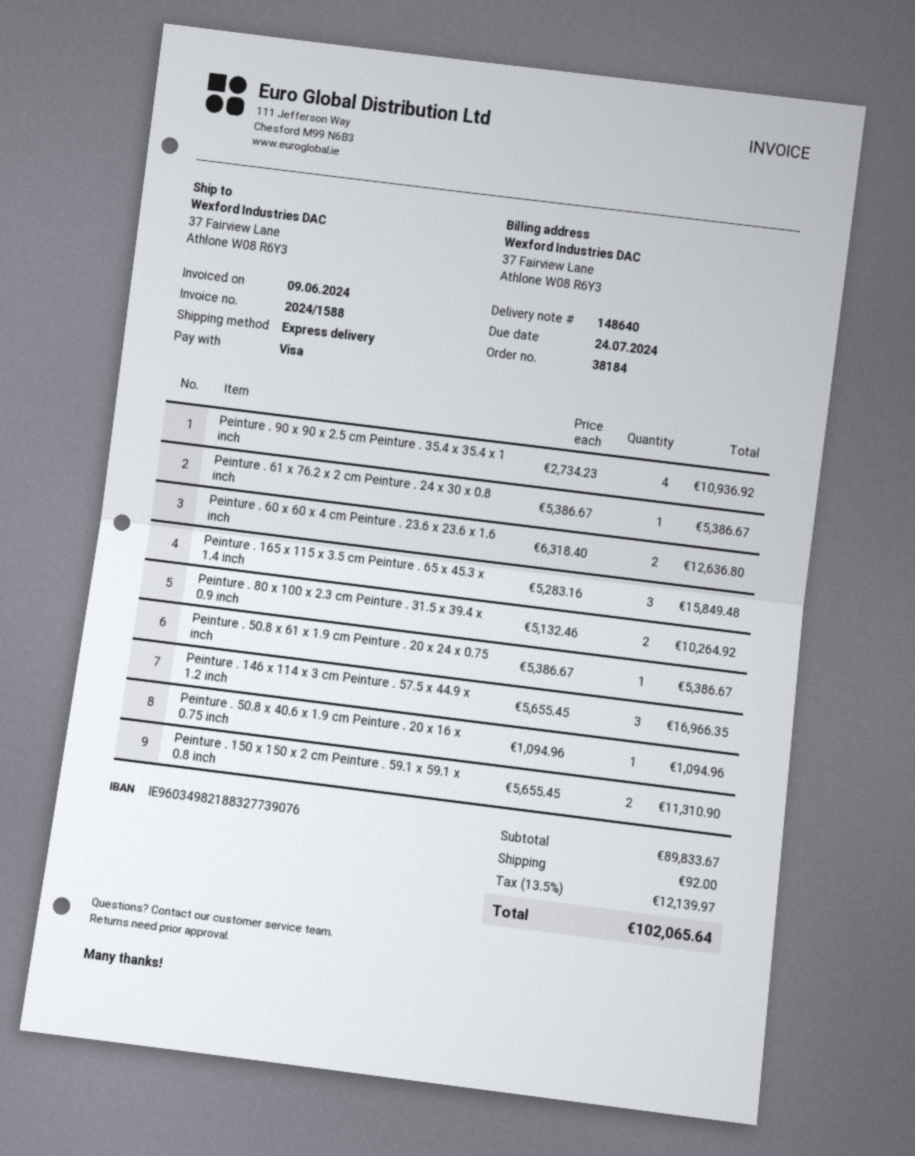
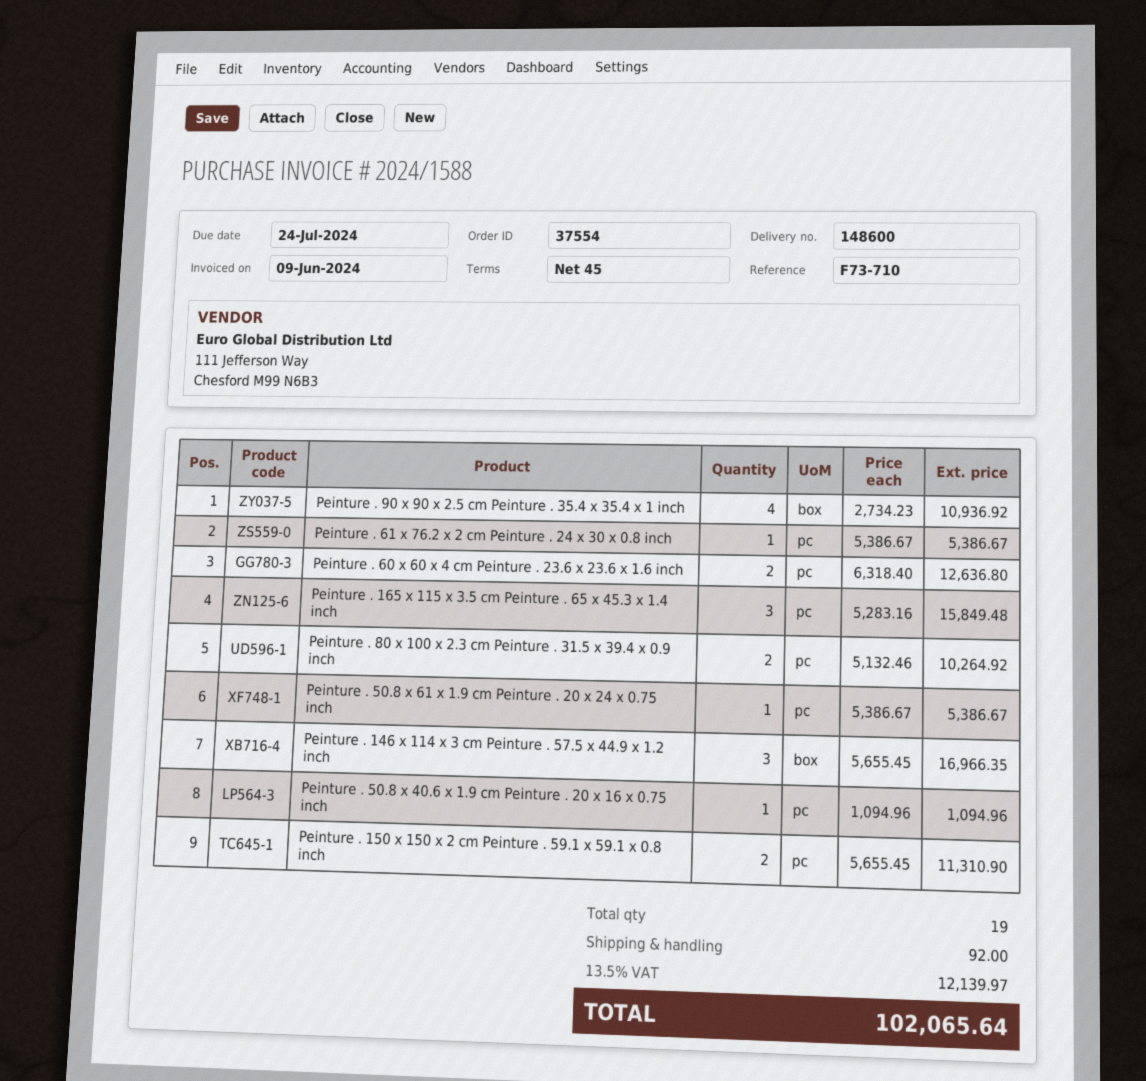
order number: 38184 -> 37554
delivery note number: 148640 -> 148600

